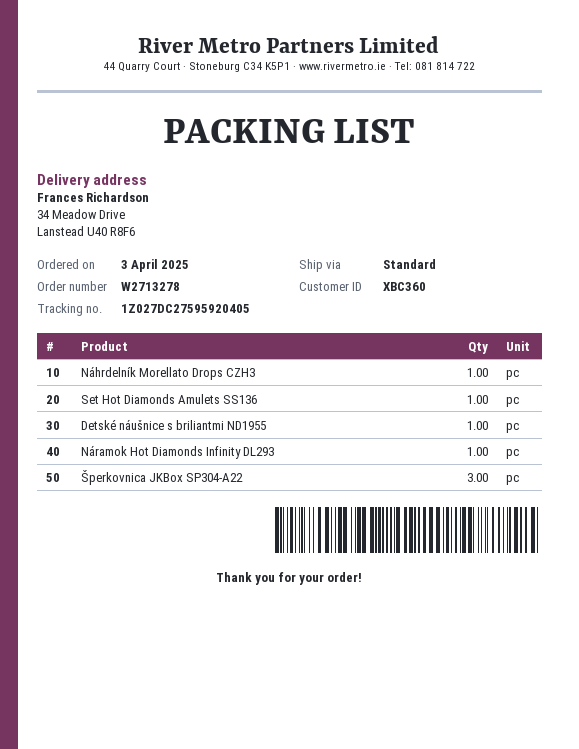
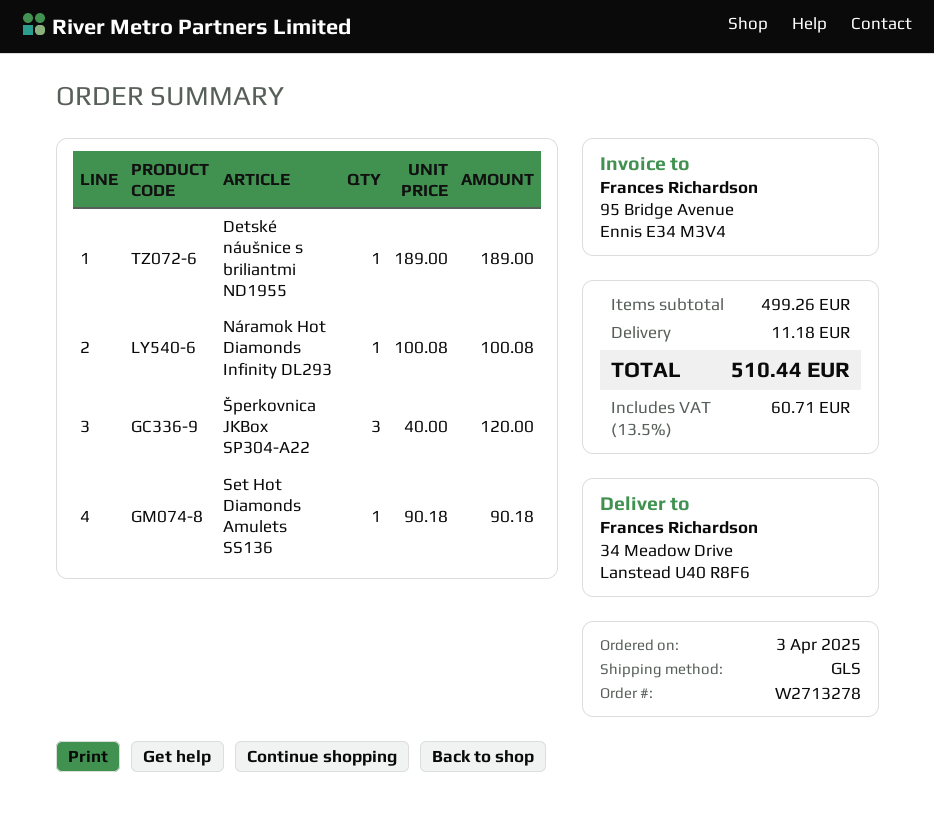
shipping method: standard -> GLS
Náhrdelník Morellato Drops CZH3: 1 -> none

